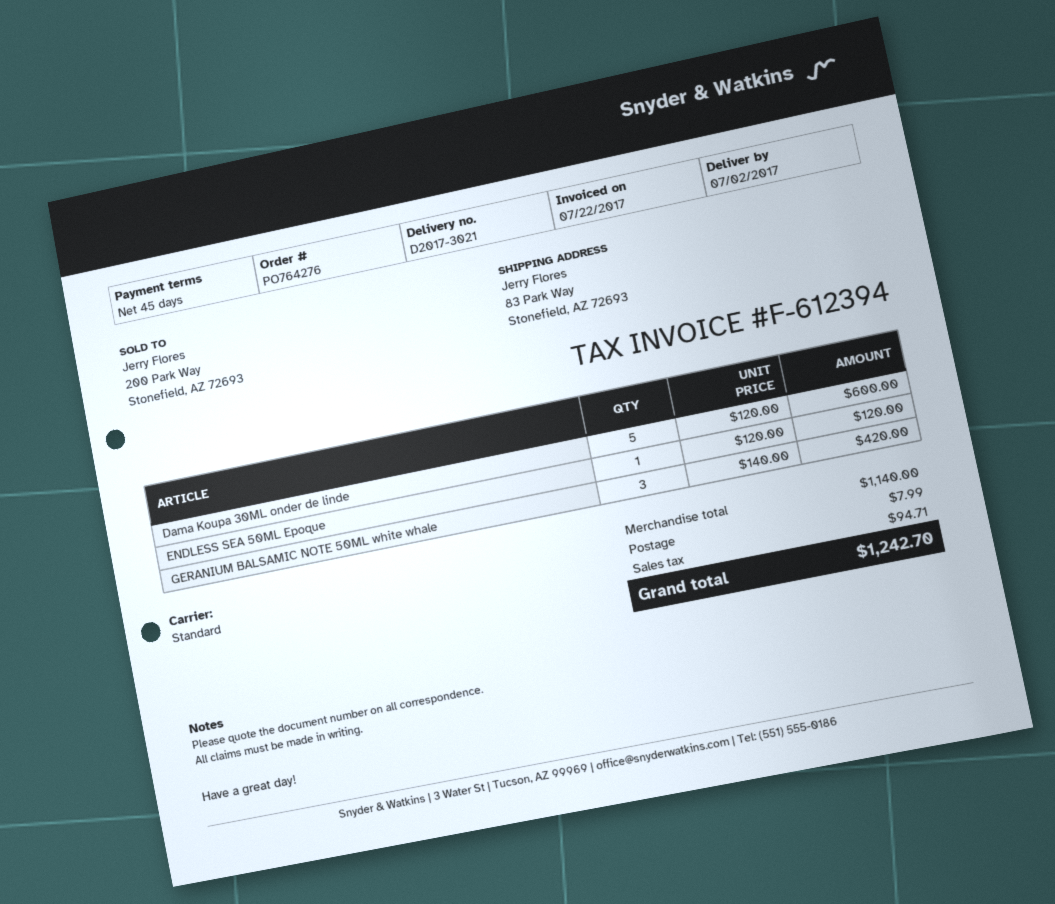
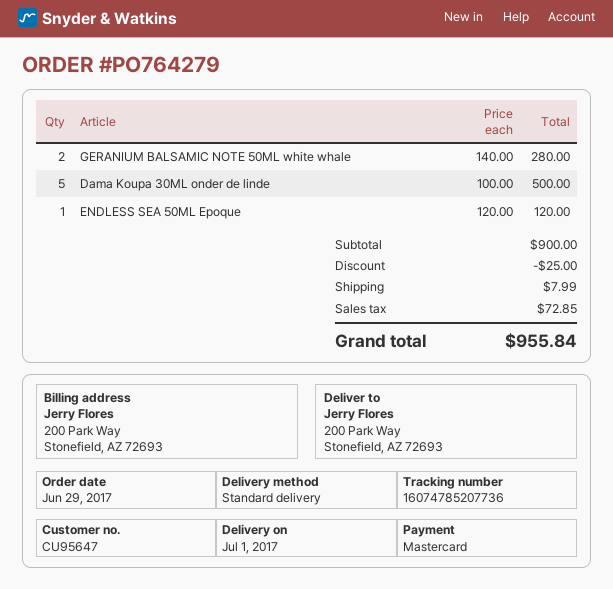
order number: PO764276 -> PO764279
delivery date: 2017-07-02 -> 2017-07-01
ship to: 83 Park Way, Stonefield, AZ 72693 -> 200 Park Way, Stonefield, AZ 72693
Dama Koupa 30ML onder de linde: 5 x 120.00 = 600.00 -> 5 x 100.00 = 500.00
GERANIUM BALSAMIC NOTE 50ML white whale: 3 x 140.00 = 420.00 -> 2 x 140.00 = 280.00
subtotal: 1140.00 -> 900.00
discount: none -> 25.00
tax: 94.71 -> 72.85
total: 1242.70 -> 955.84

